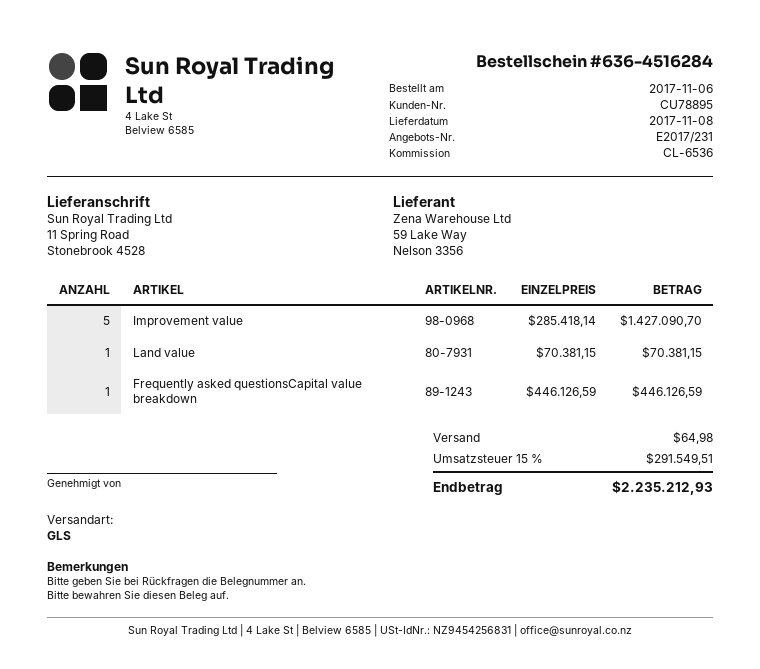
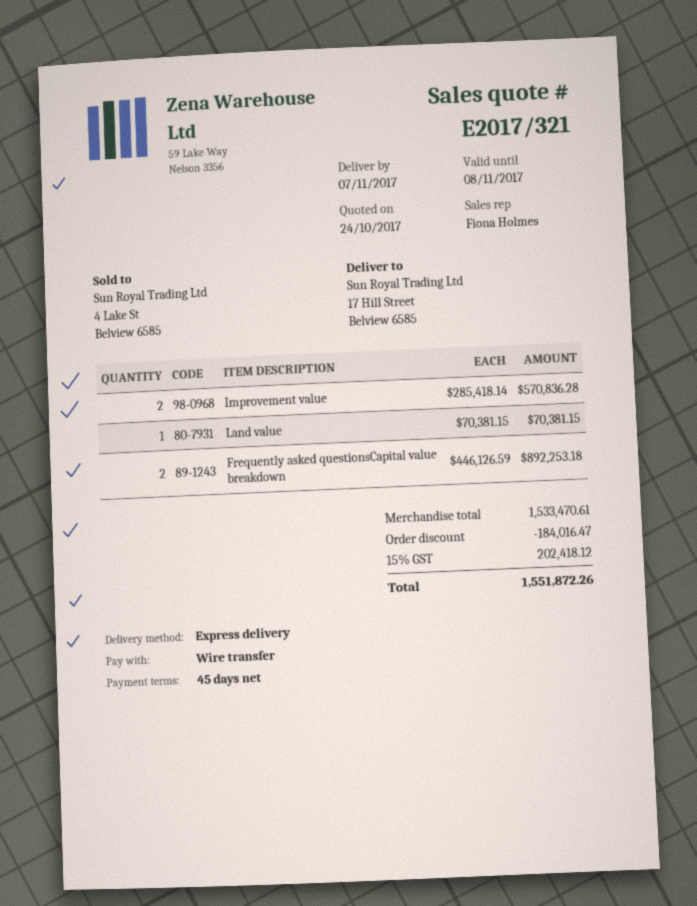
quote number: E2017/231 -> E2017/321
delivery date: 2017-11-08 -> 2017-11-07
shipping method: GLS -> express
ship to: 11 Spring Road, Stonebrook 4528 -> 17 Hill Street, Belview 6585
Improvement value: 5 x 285418.14 = 1427090.70 -> 2 x 285418.14 = 570836.28
Frequently asked questionsCapital value breakdown: 1 x 446126.59 = 446126.59 -> 2 x 446126.59 = 892253.18
discount: none -> 184016.47
shipping: 64.98 -> none
tax: 15% = 291549.51 -> 15% = 202418.12
total: 2235212.93 -> 1551872.26

